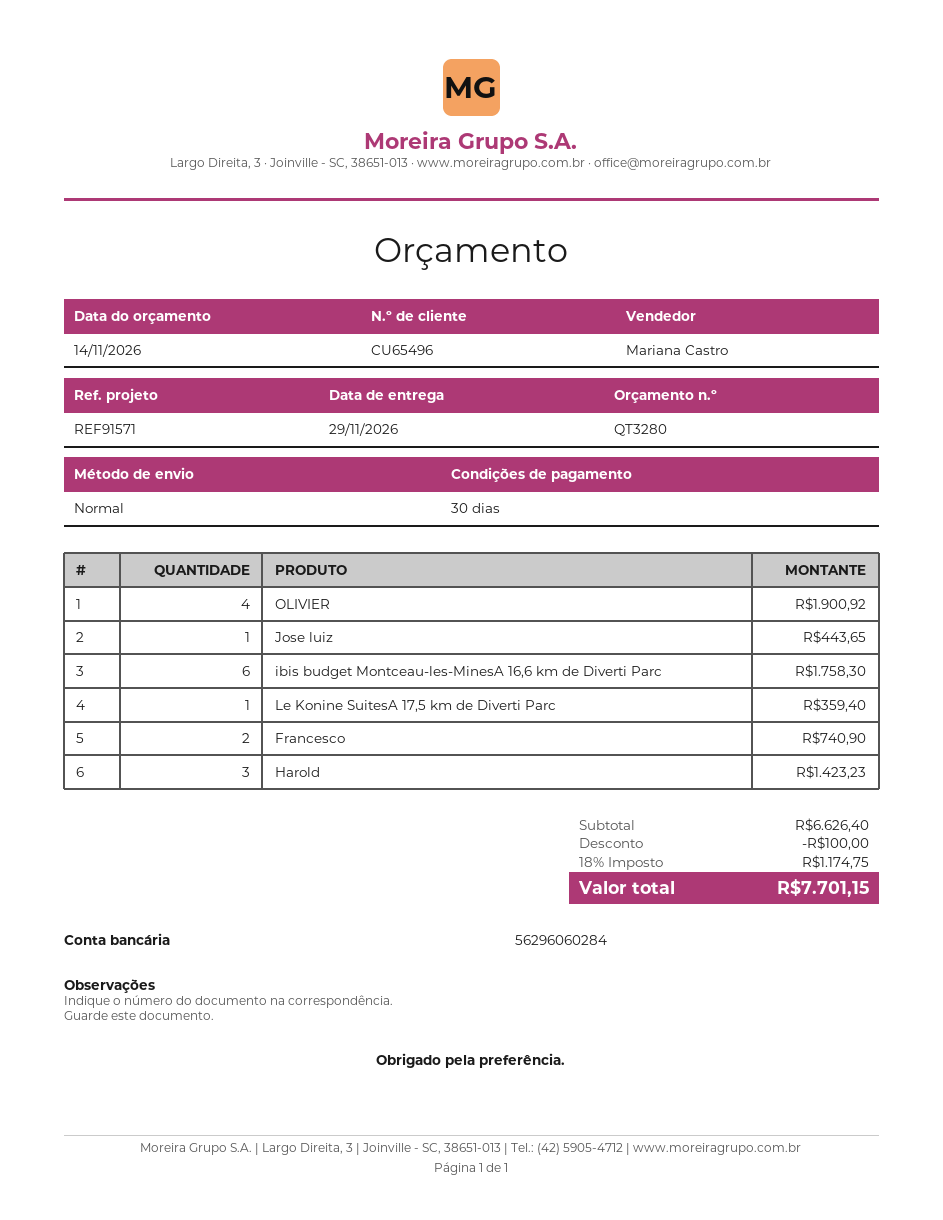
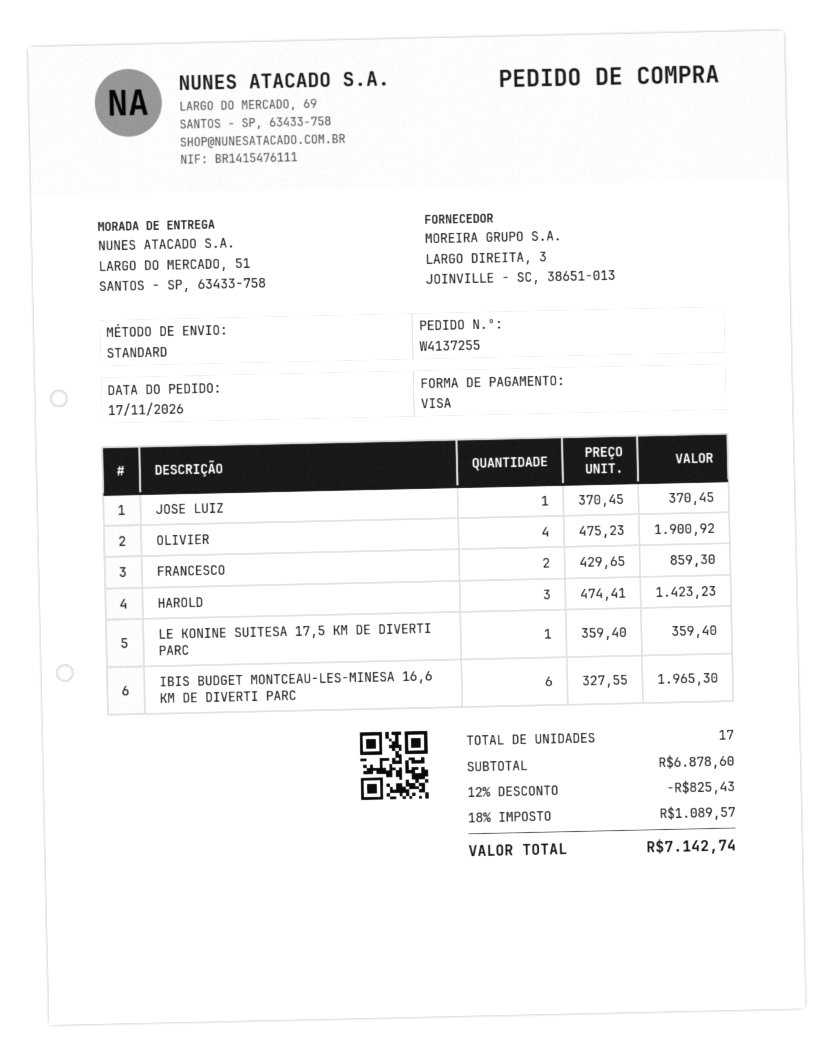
Jose luiz: 1 for 443.65 -> 1 for 370.45
ibis budget Montceau-les-MinesA 16,6 km de Diverti Parc: 6 for 1758.30 -> 6 for 1965.30
Francesco: 2 for 740.90 -> 2 for 859.30
subtotal: 6626.40 -> 6878.60
discount: 100.00 -> 825.43
tax: 18% = 1174.75 -> 18% = 1089.57
total: 7701.15 -> 7142.74

